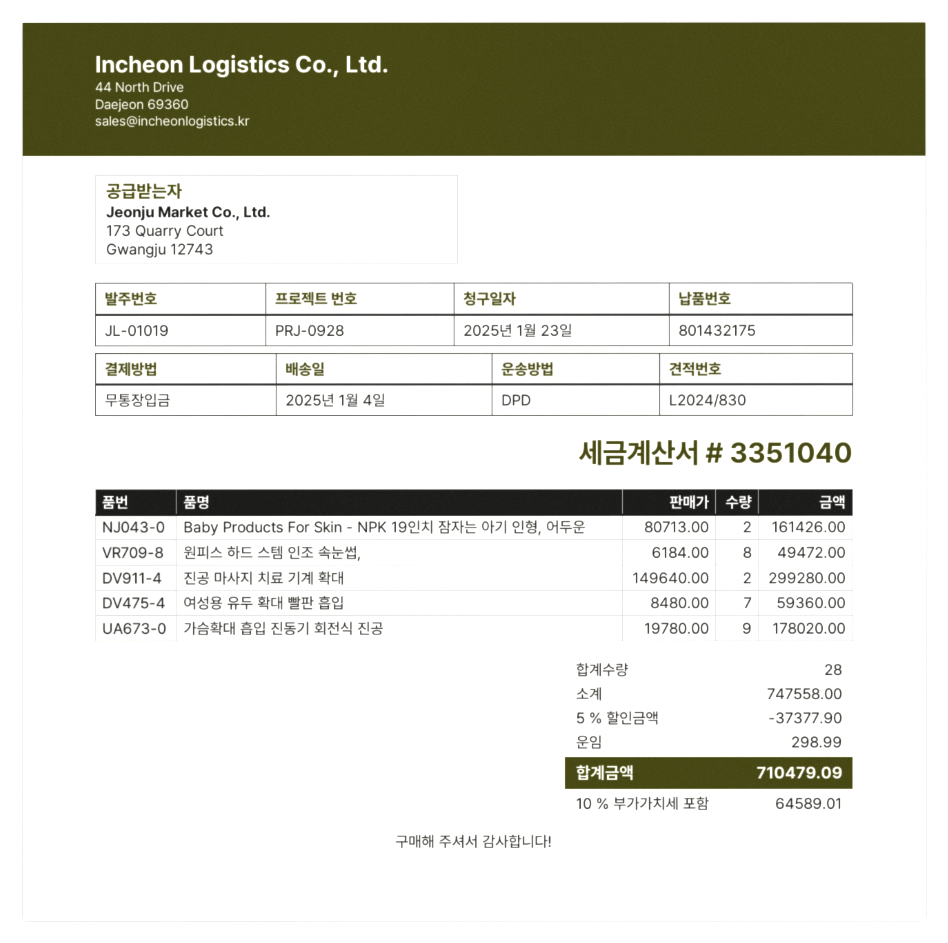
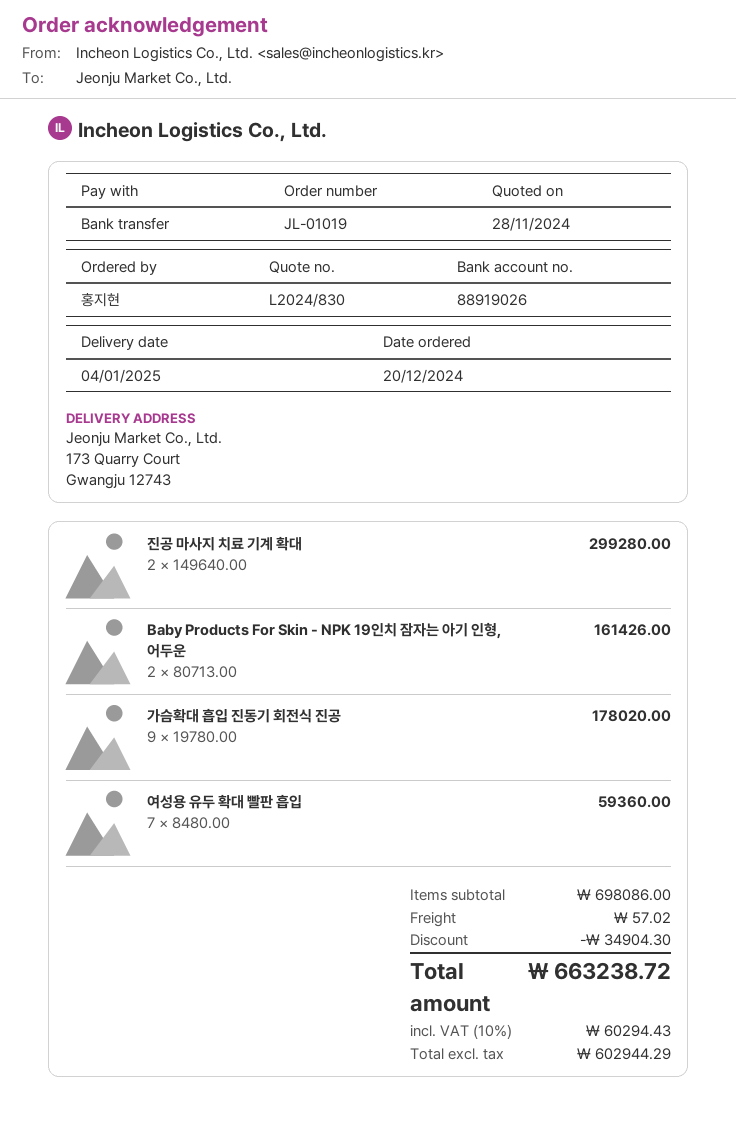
원피스 하드 스템 인조 속눈썹,: 8 x 6184.00 = 49472.00 -> none
subtotal: 747558.00 -> 698086.00
discount: 37377.90 -> 34904.30
shipping: 298.99 -> 57.02
tax: 10% = 64589.01 -> 10% = 60294.43
total: 710479.09 -> 663238.72

